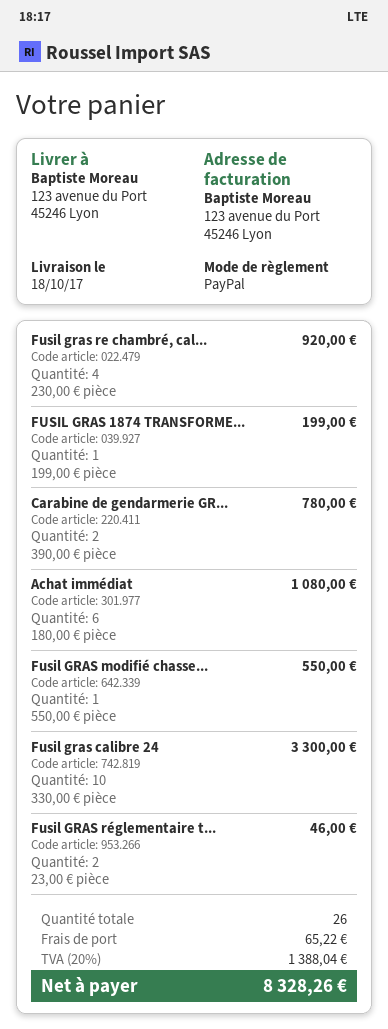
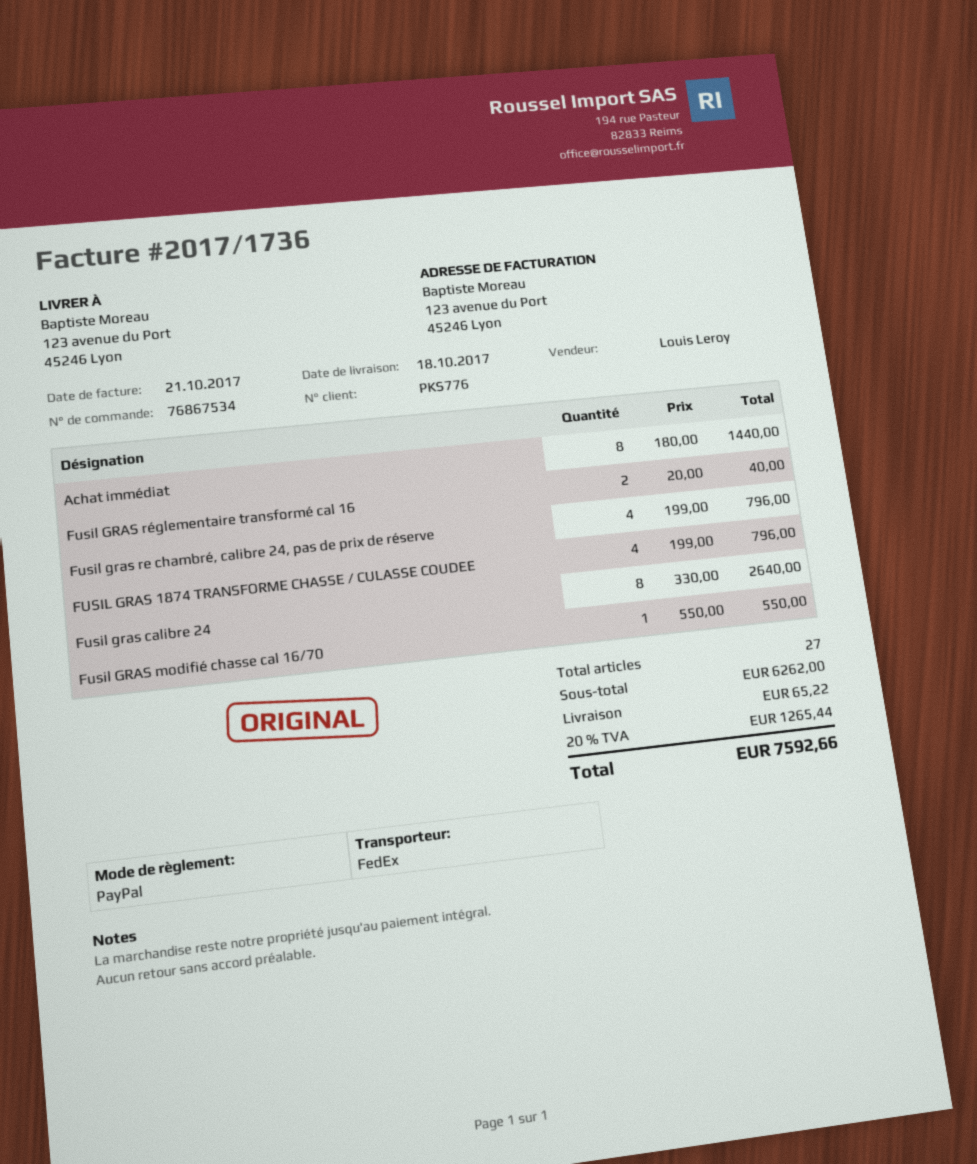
Fusil gras re chambré, cal...: 4 x 230.00 = 920.00 -> 4 x 199.00 = 796.00
FUSIL GRAS 1874 TRANSFORME...: 1 x 199.00 = 199.00 -> 4 x 199.00 = 796.00
Carabine de gendarmerie GR...: 2 x 390.00 = 780.00 -> none
Achat immédiat: 6 x 180.00 = 1080.00 -> 8 x 180.00 = 1440.00
Fusil gras calibre 24: 10 x 330.00 = 3300.00 -> 8 x 330.00 = 2640.00
Fusil GRAS réglementaire t...: 2 x 23.00 = 46.00 -> 2 x 20.00 = 40.00
total quantity: 26 -> 27
tax: 20% = 1388.04 -> 20% = 1265.44
total: 8328.26 -> 7592.66

